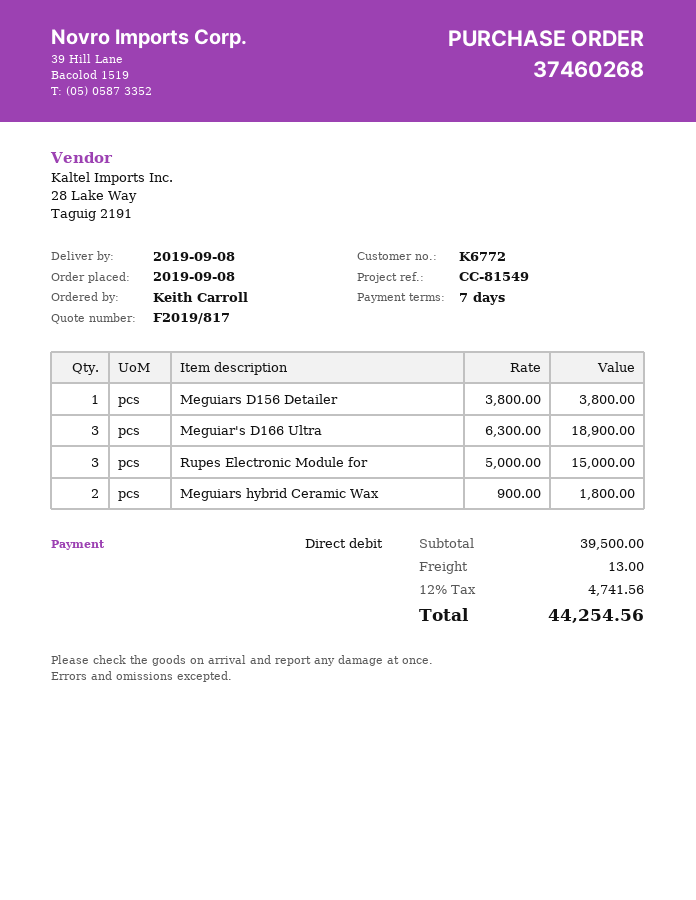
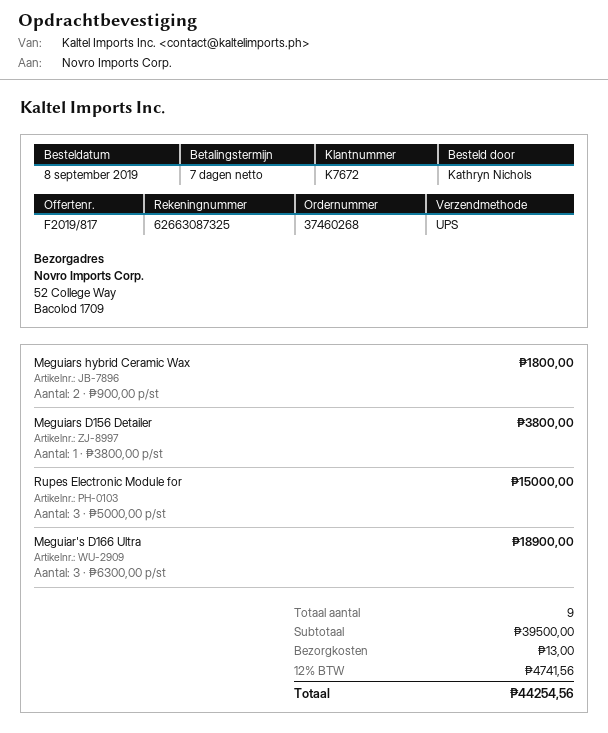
customer number: K6772 -> K7672
ordered by: Keith Carroll -> Kathryn Nichols

